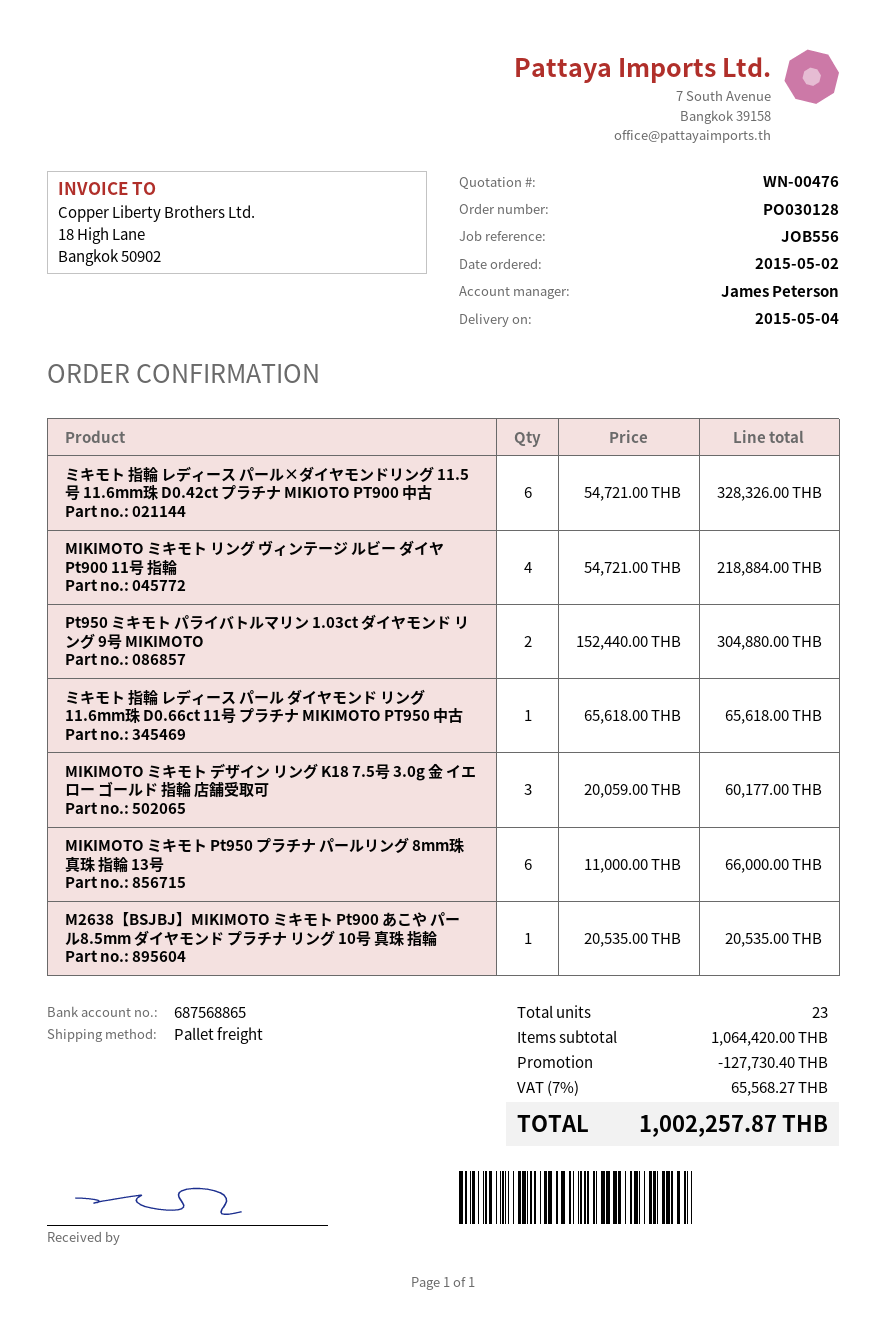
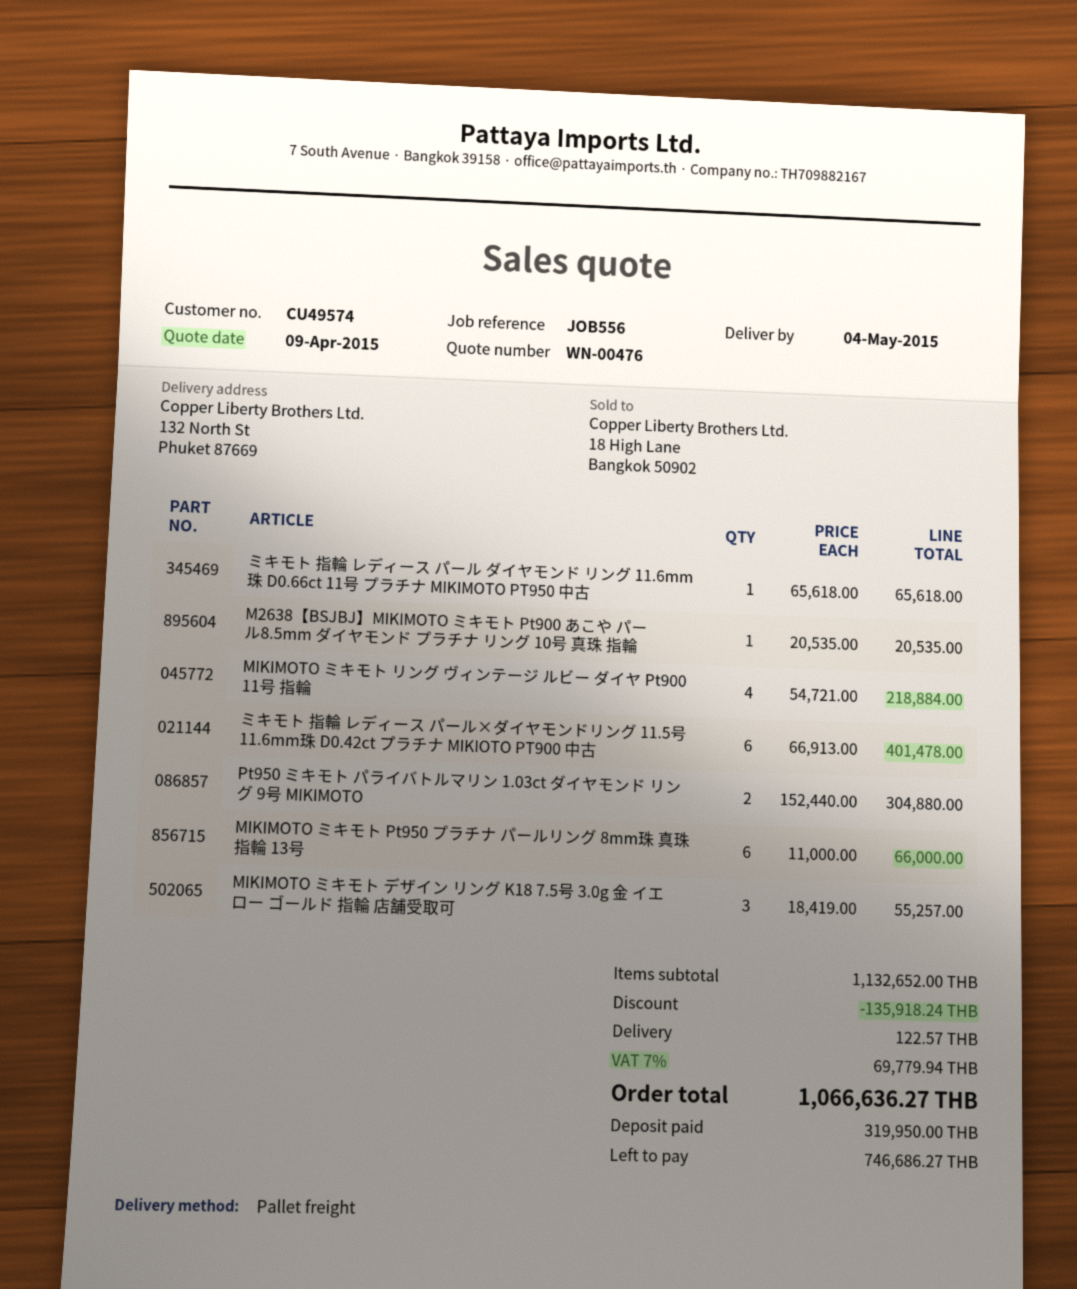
ミキモト 指輪 レディース パール×ダイヤモンドリング 11.5号 11.6mm珠 D0.42ct プラチナ MIKIOTO PT900 中古: 6 x 54721.00 = 328326.00 -> 6 x 66913.00 = 401478.00
MIKIMOTO ミキモト デザイン リング K18 7.5号 3.0g 金 イエロー ゴールド 指輪 店舗受取可: 3 x 20059.00 = 60177.00 -> 3 x 18419.00 = 55257.00
subtotal: 1064420.00 -> 1132652.00
discount: 127730.40 -> 135918.24
shipping: none -> 122.57
tax: 7% = 65568.27 -> 7% = 69779.94
total: 1002257.87 -> 1066636.27

